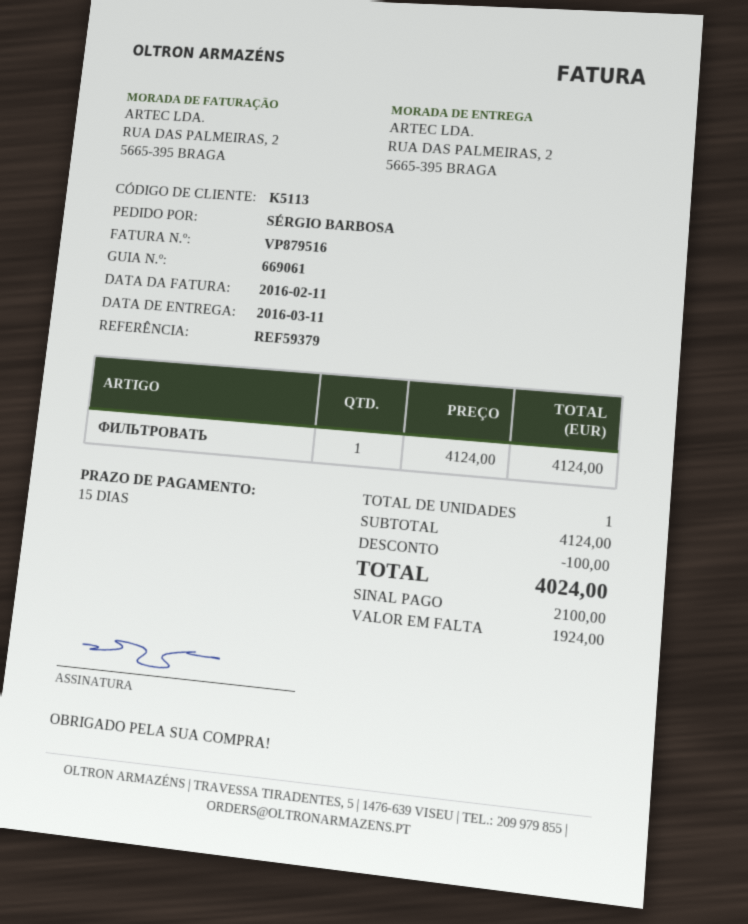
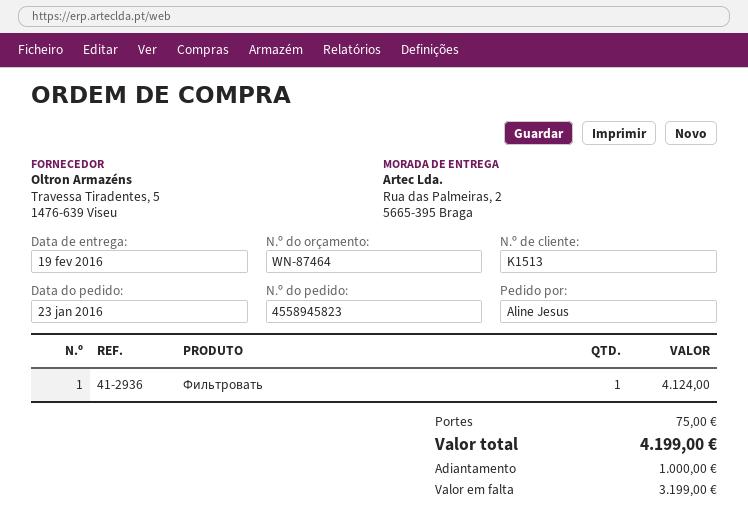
delivery date: 2016-03-11 -> 2016-02-19
customer number: K5113 -> K1513
ordered by: SÉRGIO BARBOSA -> Aline Jesus
discount: 100.00 -> none
shipping: none -> 75.00
total: 4024.00 -> 4199.00
deposit: 2100.00 -> 1000.00
balance: 1924.00 -> 3199.00

